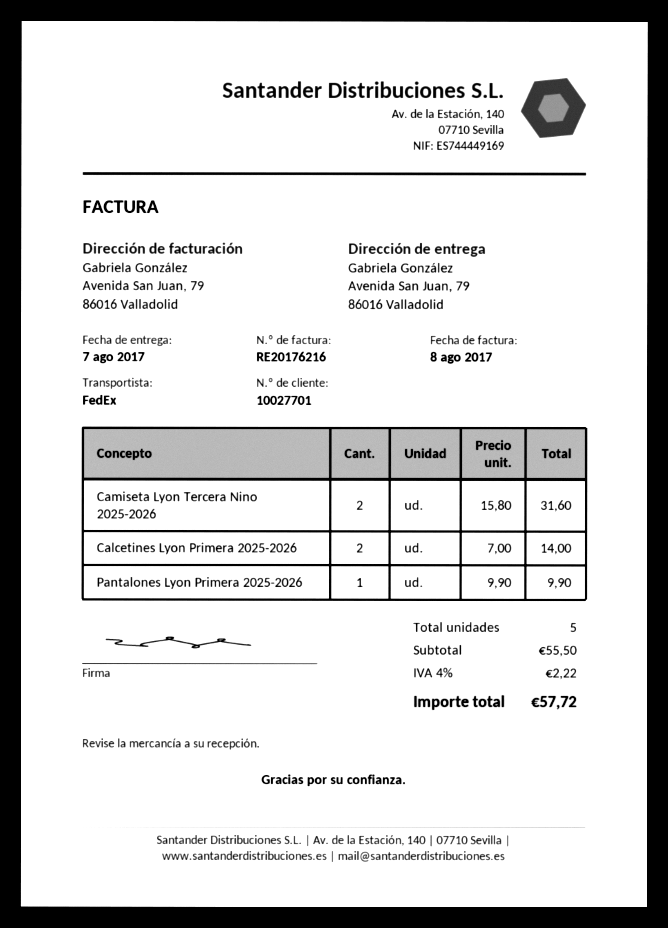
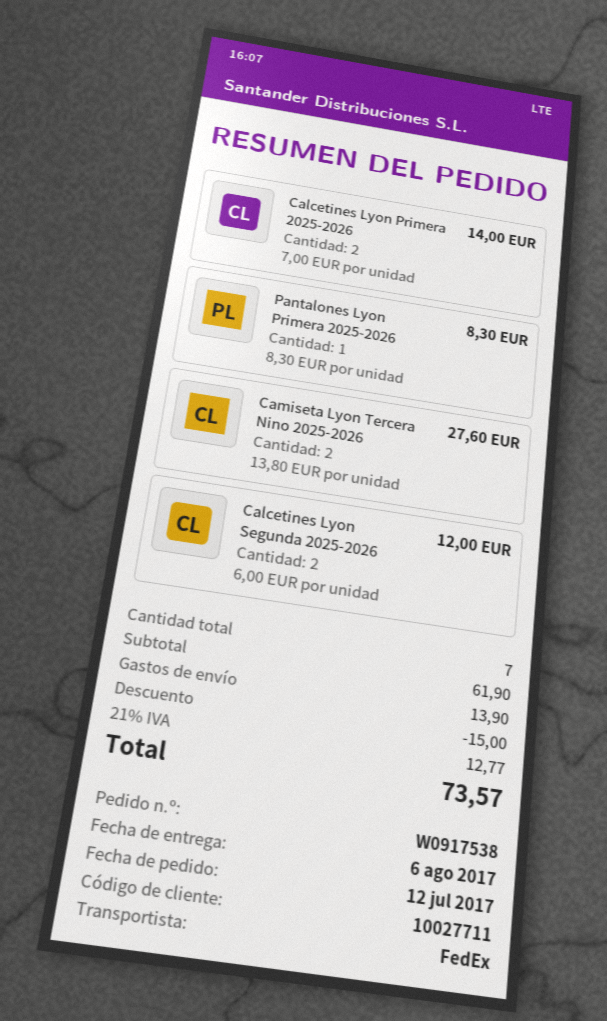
delivery date: 2017-08-07 -> 2017-08-06
customer number: 10027701 -> 10027711
Camiseta Lyon Tercera Nino 2025-2026: 2 x 15.80 = 31.60 -> 2 x 13.80 = 27.60
Pantalones Lyon Primera 2025-2026: 1 x 9.90 = 9.90 -> 1 x 8.30 = 8.30
Calcetines Lyon Segunda 2025-2026: none -> 2 x 6.00 = 12.00
total quantity: 5 -> 7
subtotal: 55.50 -> 61.90
discount: none -> 15.00
shipping: none -> 13.90
tax: 4% = 2.22 -> 21% = 12.77
total: 57.72 -> 73.57

